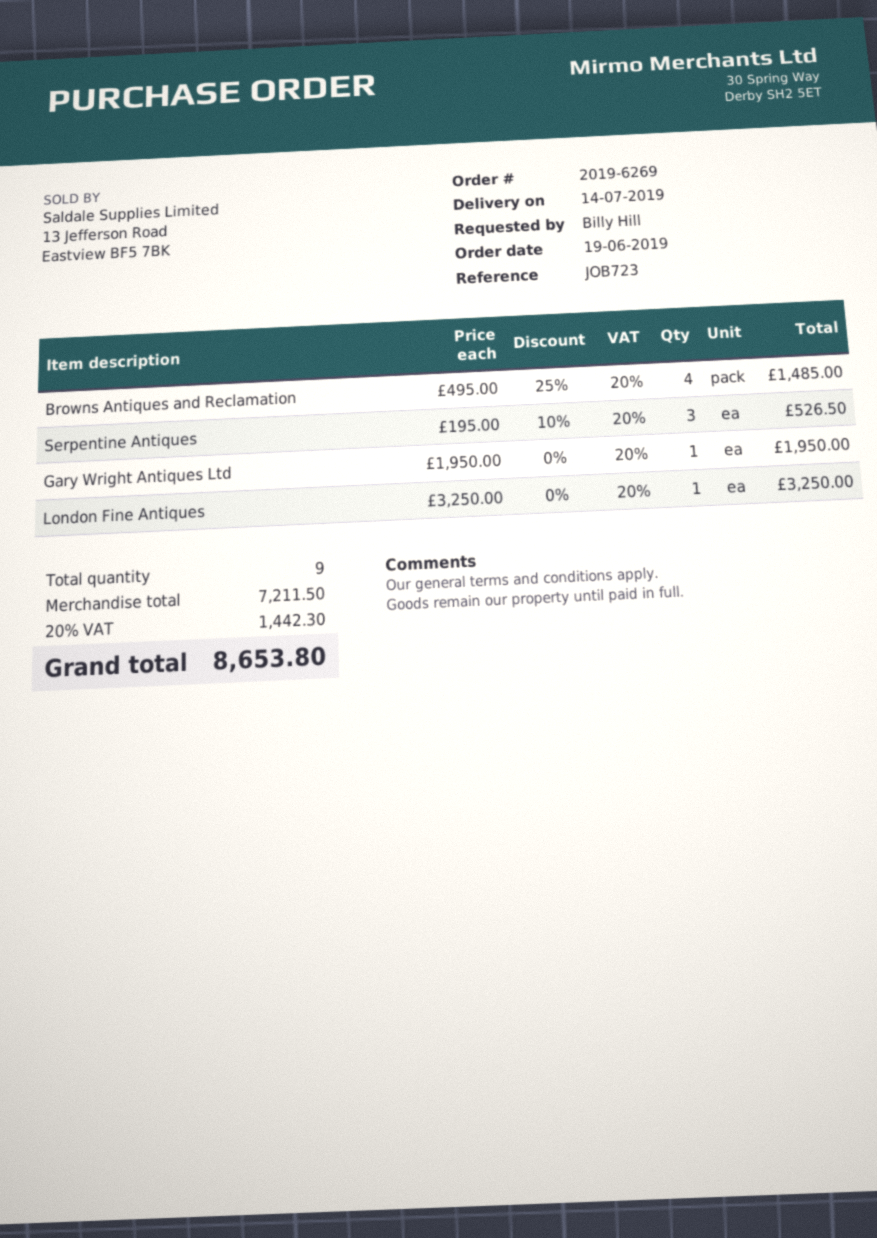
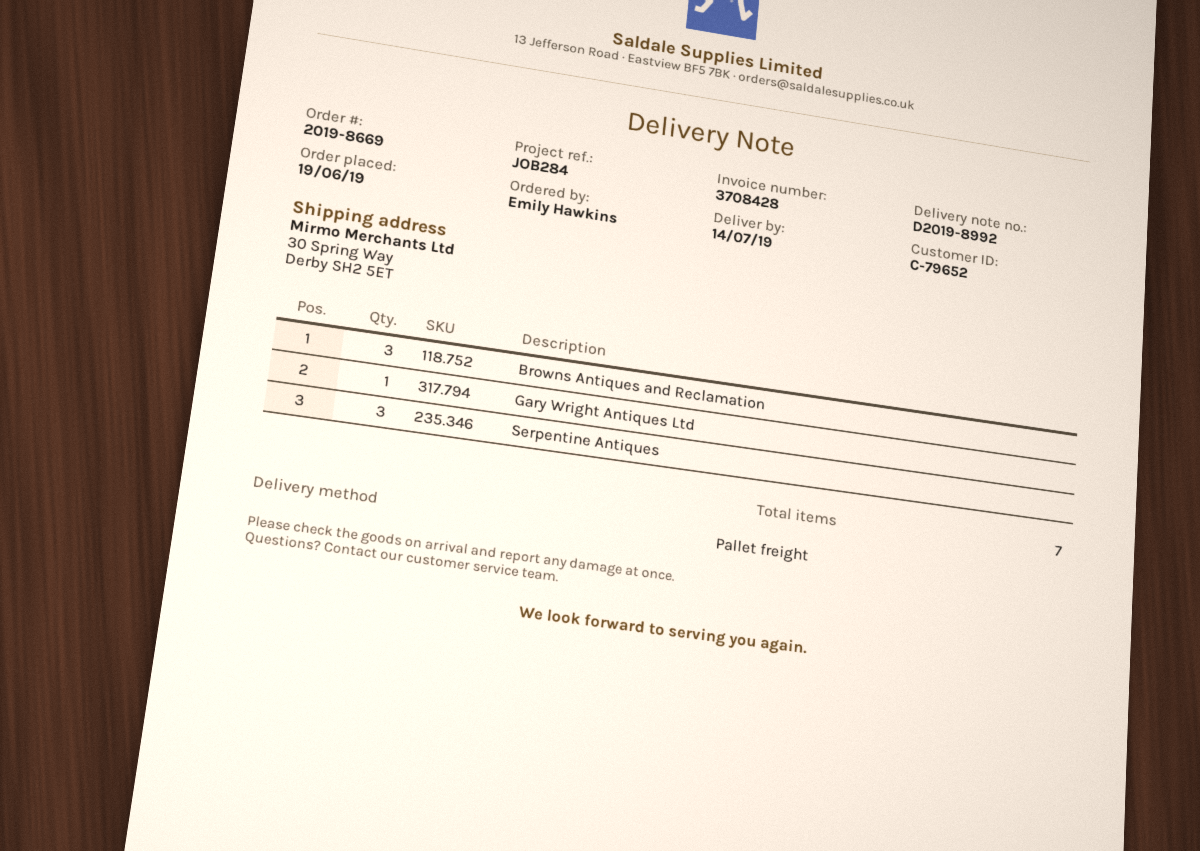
order number: 2019-6269 -> 2019-8669
reference: JOB723 -> JOB284
ordered by: Billy Hill -> Emily Hawkins
Browns Antiques and Reclamation: 4 -> 3
London Fine Antiques: 1 -> none
total quantity: 9 -> 7

